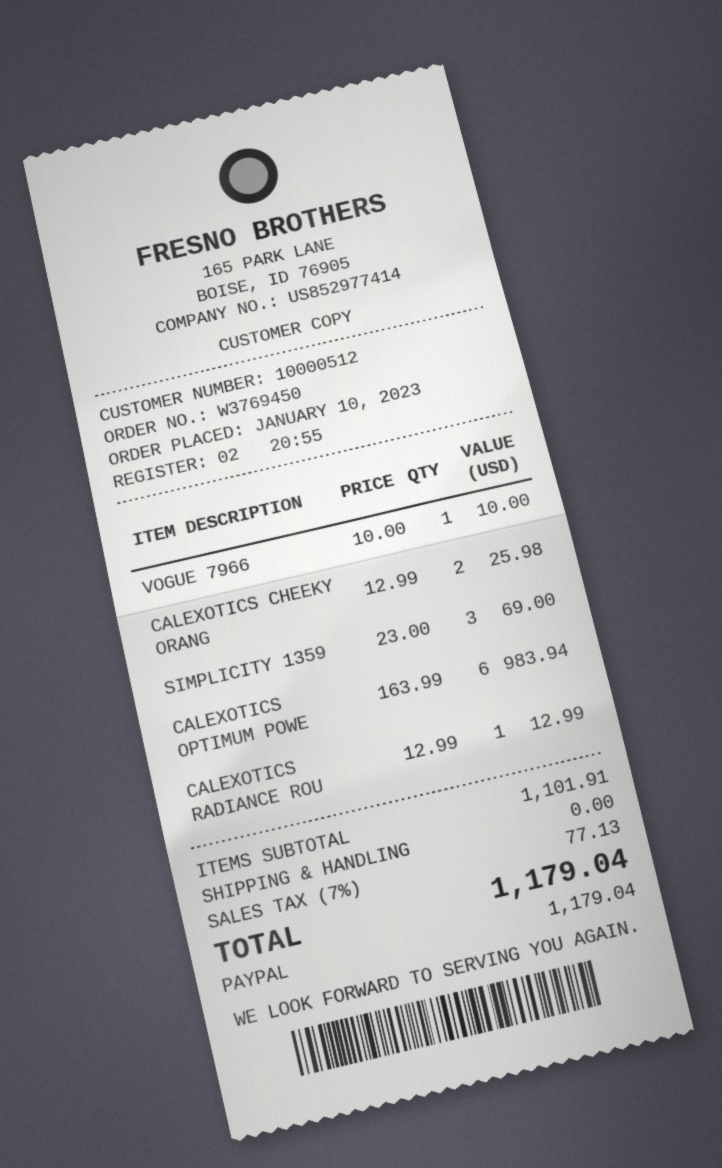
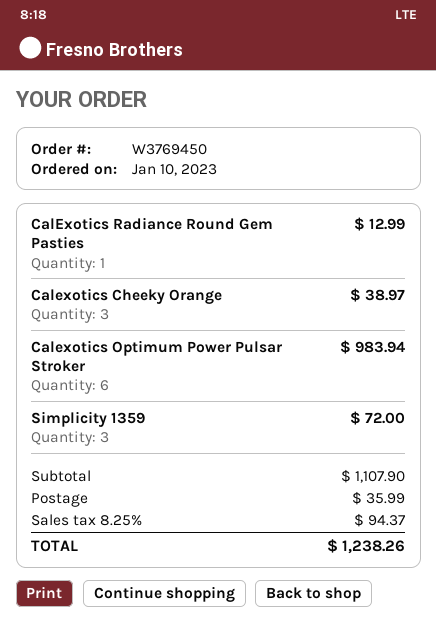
VOGUE 7966: 1 for 10.00 -> none
CALEXOTICS CHEEKY ORANG: 2 for 25.98 -> 3 for 38.97
SIMPLICITY 1359: 3 for 69.00 -> 3 for 72.00
subtotal: 1101.91 -> 1107.90
shipping: 0.00 -> 35.99
tax: 7% = 77.13 -> 8.25% = 94.37
total: 1179.04 -> 1238.26

